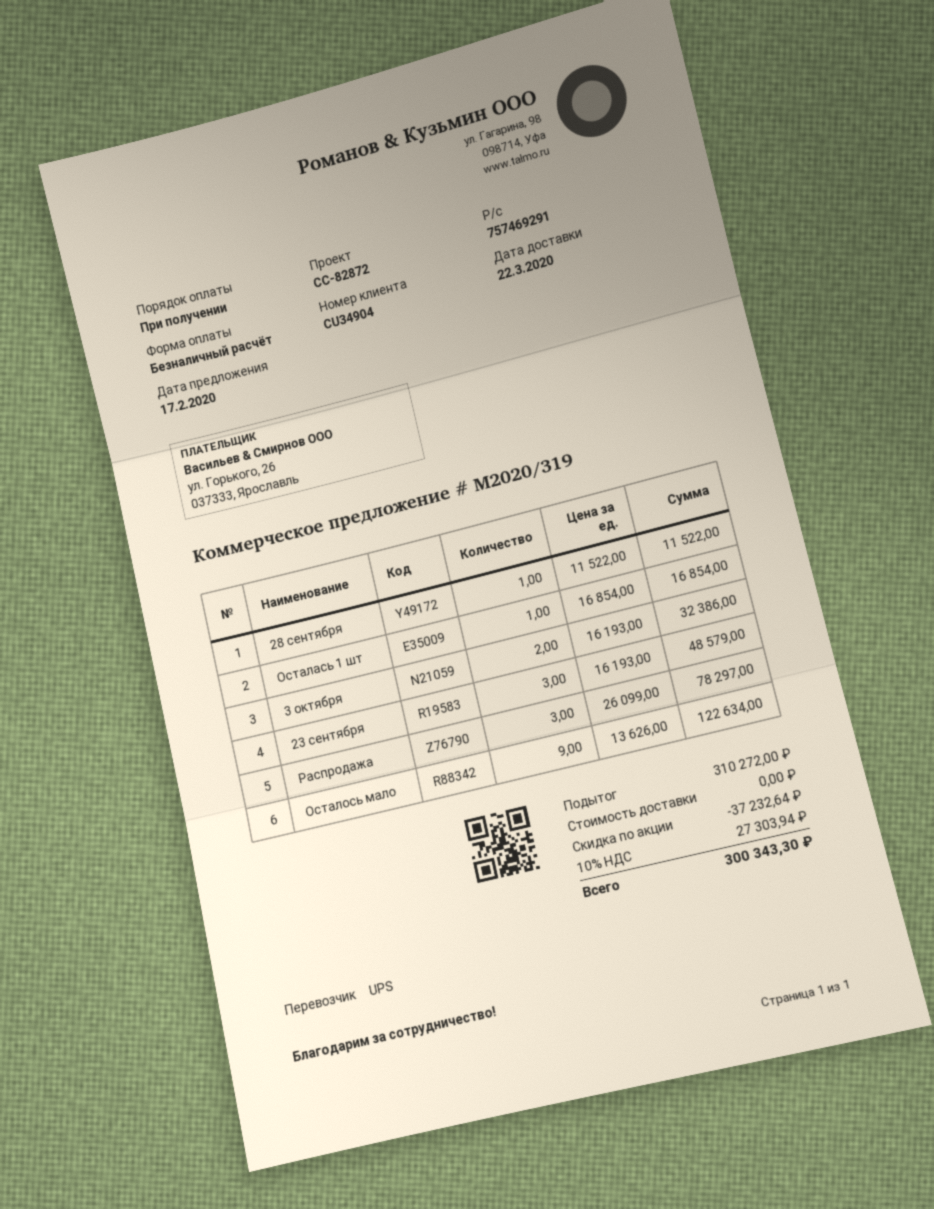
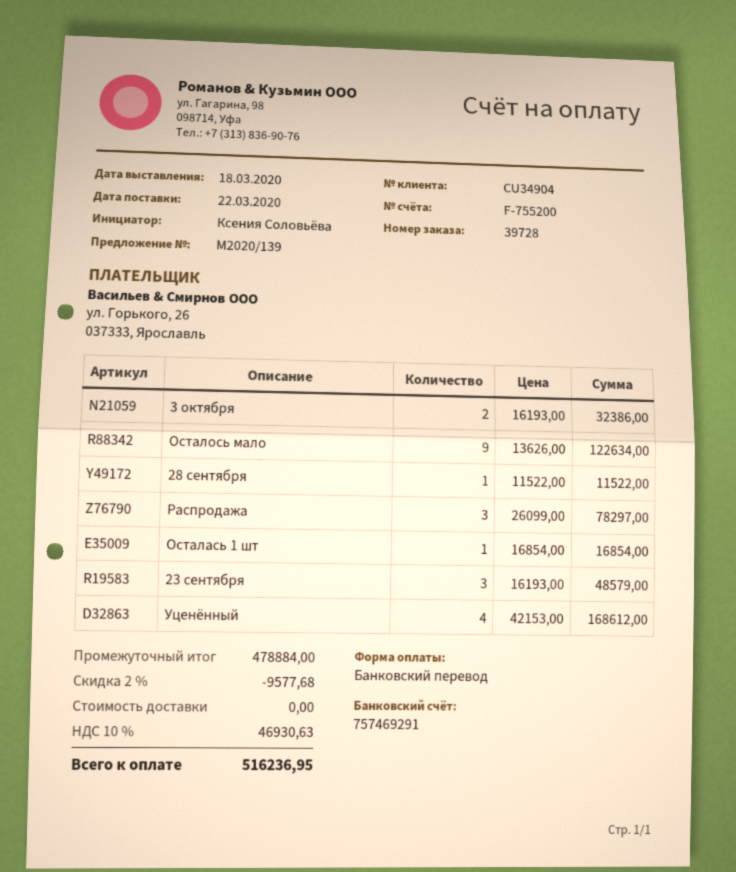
quote number: M2020/319 -> M2020/139
Уценённый: none -> 4 x 42153.00 = 168612.00
subtotal: 310272.00 -> 478884.00
discount: 37232.64 -> 9577.68
tax: 10% = 27303.94 -> 10% = 46930.63
total: 300343.30 -> 516236.95

